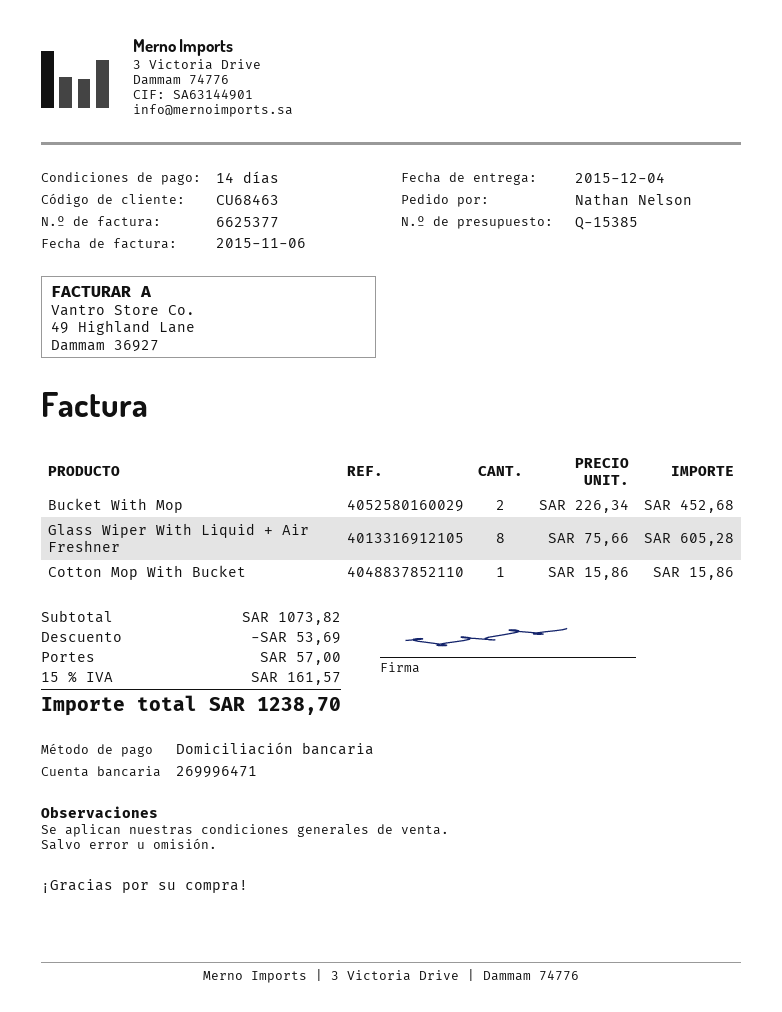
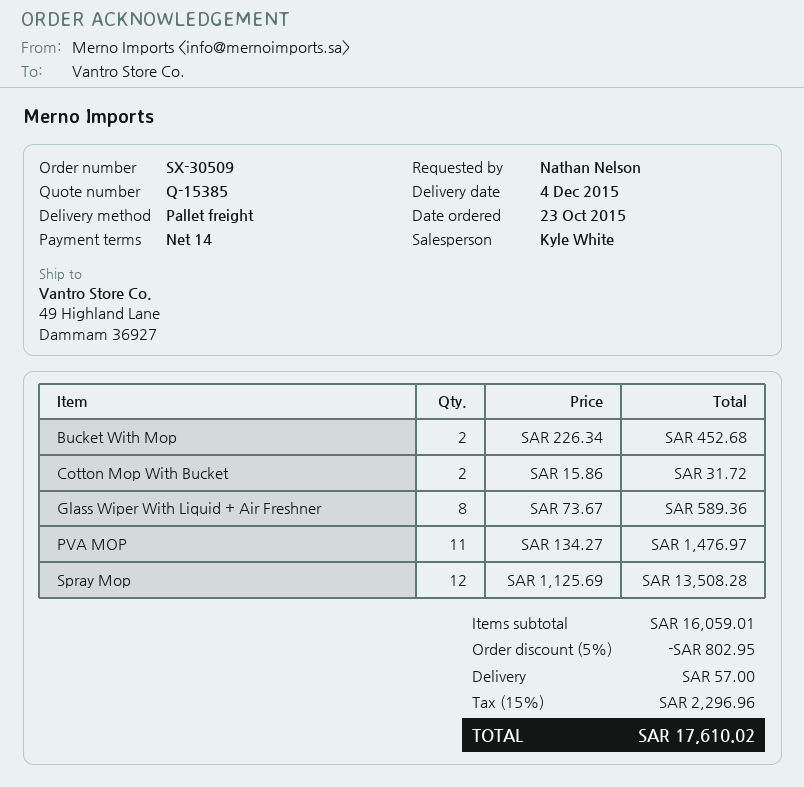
Glass Wiper With Liquid + Air Freshner: 8 x 75.66 = 605.28 -> 8 x 73.67 = 589.36
Cotton Mop With Bucket: 1 x 15.86 = 15.86 -> 2 x 15.86 = 31.72
PVA MOP: none -> 11 x 134.27 = 1476.97
Spray Mop: none -> 12 x 1125.69 = 13508.28
subtotal: 1073.82 -> 16059.01
discount: 53.69 -> 802.95
tax: 15% = 161.57 -> 15% = 2296.96
total: 1238.70 -> 17610.02

